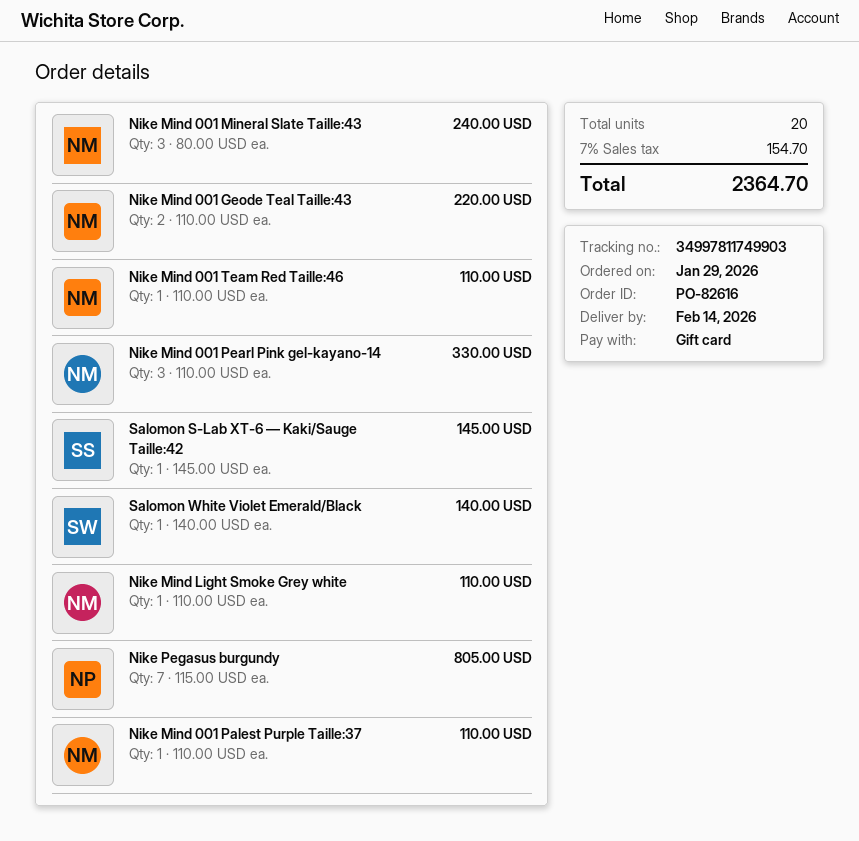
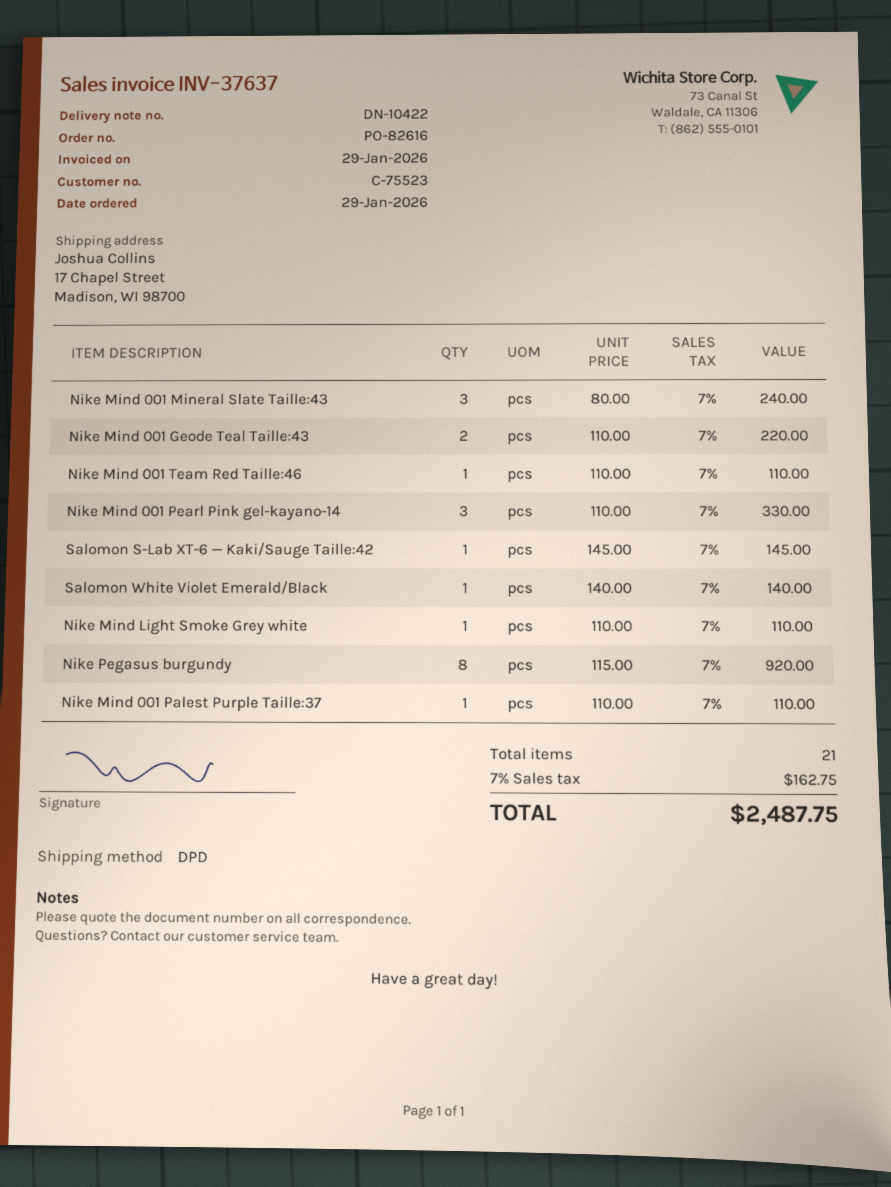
Nike Pegasus burgundy: 7 x 115.00 = 805.00 -> 8 x 115.00 = 920.00
total quantity: 20 -> 21
tax: 7% = 154.70 -> 7% = 162.75
total: 2364.70 -> 2487.75

